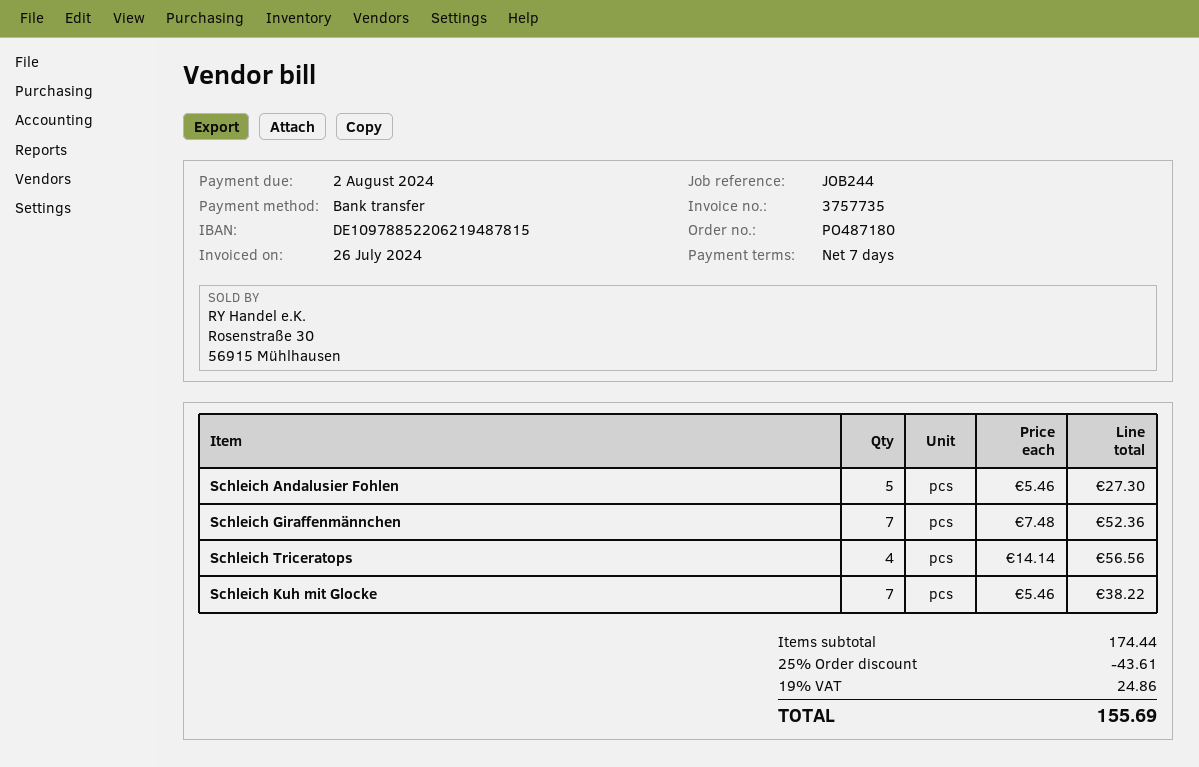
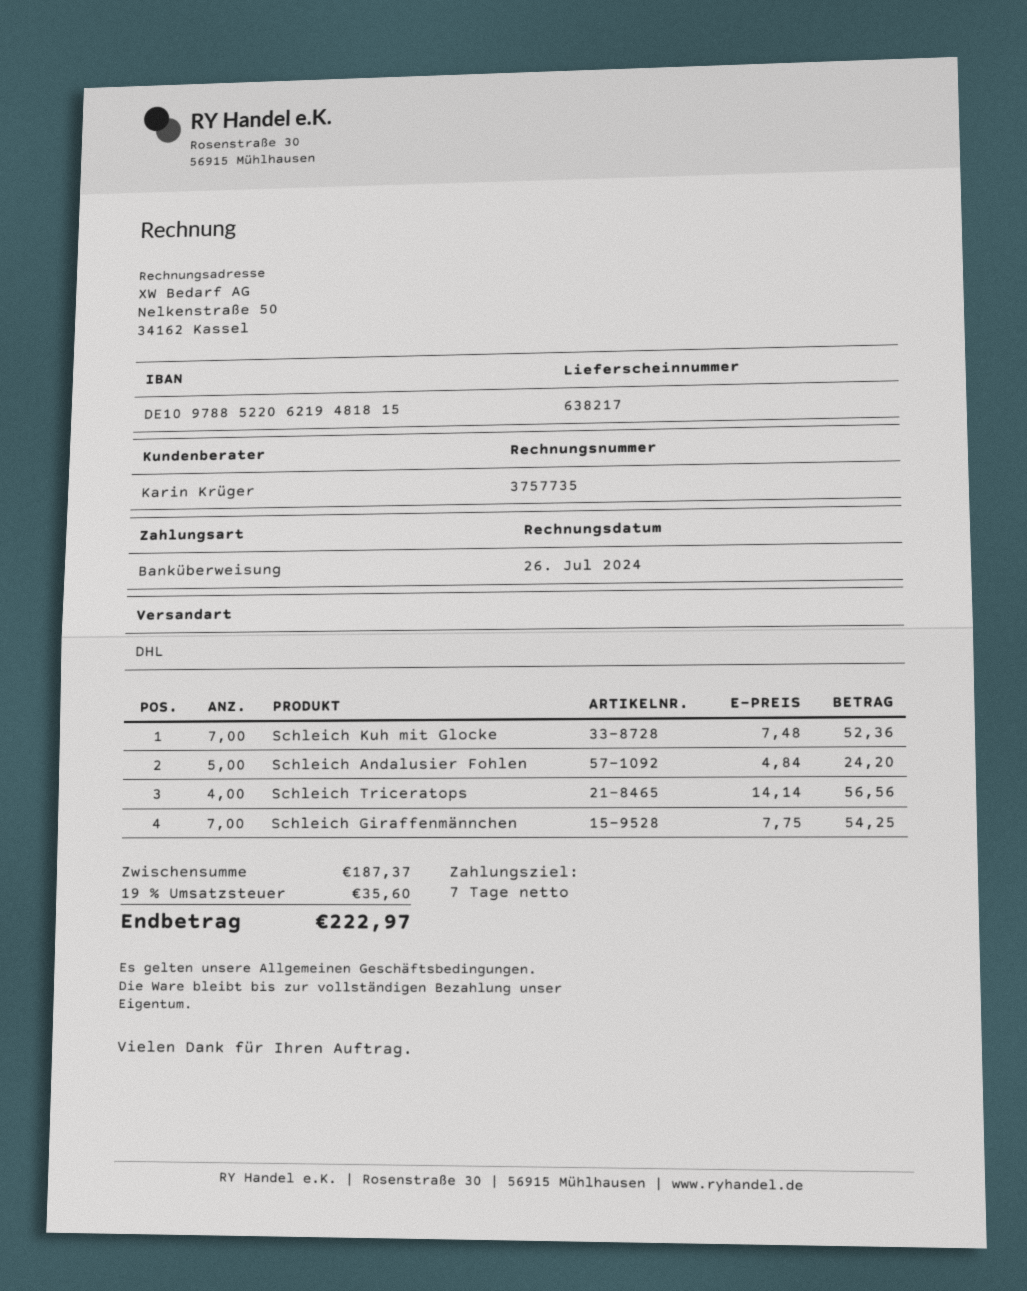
bank account: DE10978852206219487815 -> DE10978852206219481815
Schleich Andalusier Fohlen: 5 x 5.46 = 27.30 -> 5 x 4.84 = 24.20
Schleich Giraffenmännchen: 7 x 7.48 = 52.36 -> 7 x 7.75 = 54.25
Schleich Kuh mit Glocke: 7 x 5.46 = 38.22 -> 7 x 7.48 = 52.36
subtotal: 174.44 -> 187.37
discount: 25% = 43.61 -> none
tax: 19% = 24.86 -> 19% = 35.60
total: 155.69 -> 222.97

